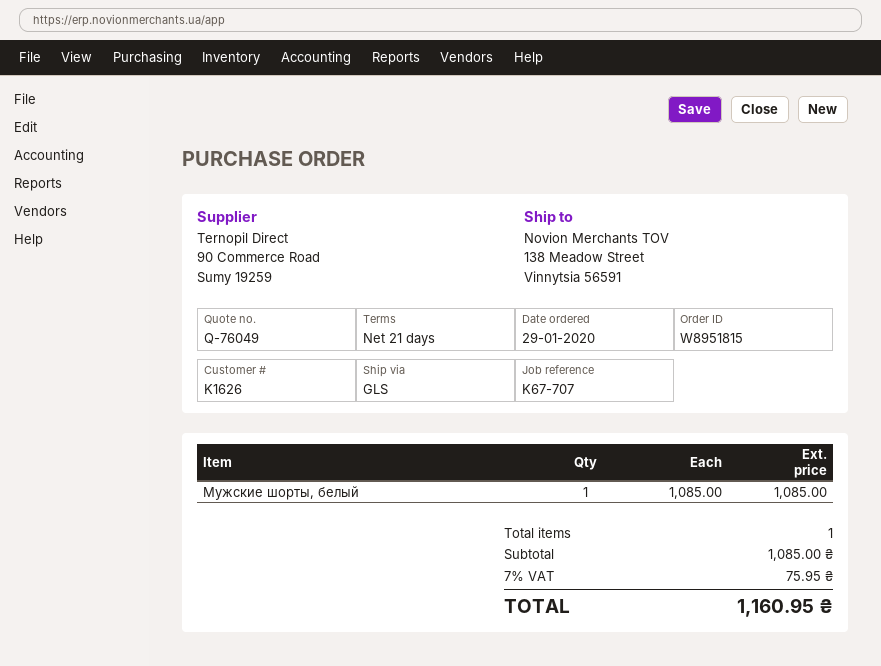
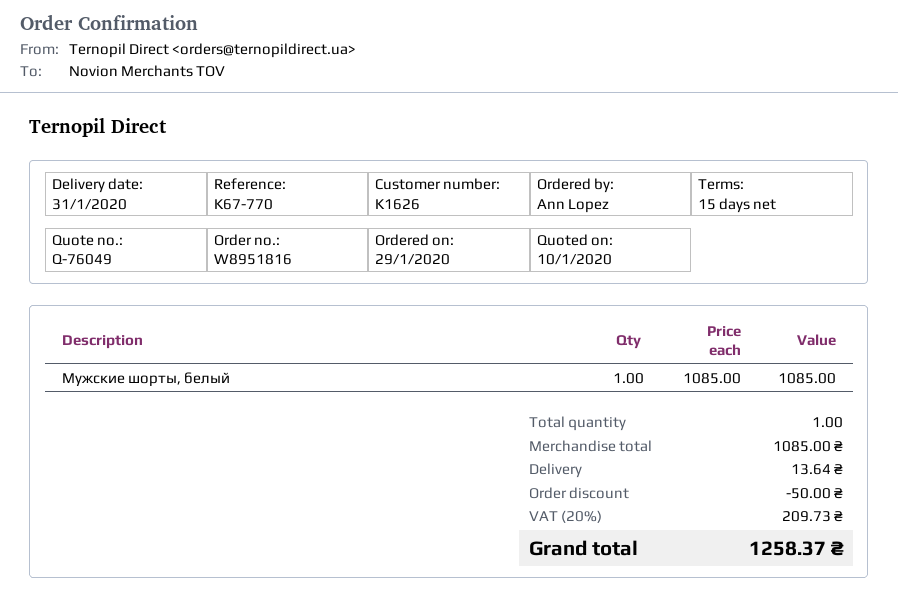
order number: W8951815 -> W8951816
payment terms: 21 days -> 15 days
reference: K67-707 -> K67-770
discount: none -> 50.00
shipping: none -> 13.64
tax: 7% = 75.95 -> 20% = 209.73
total: 1160.95 -> 1258.37

